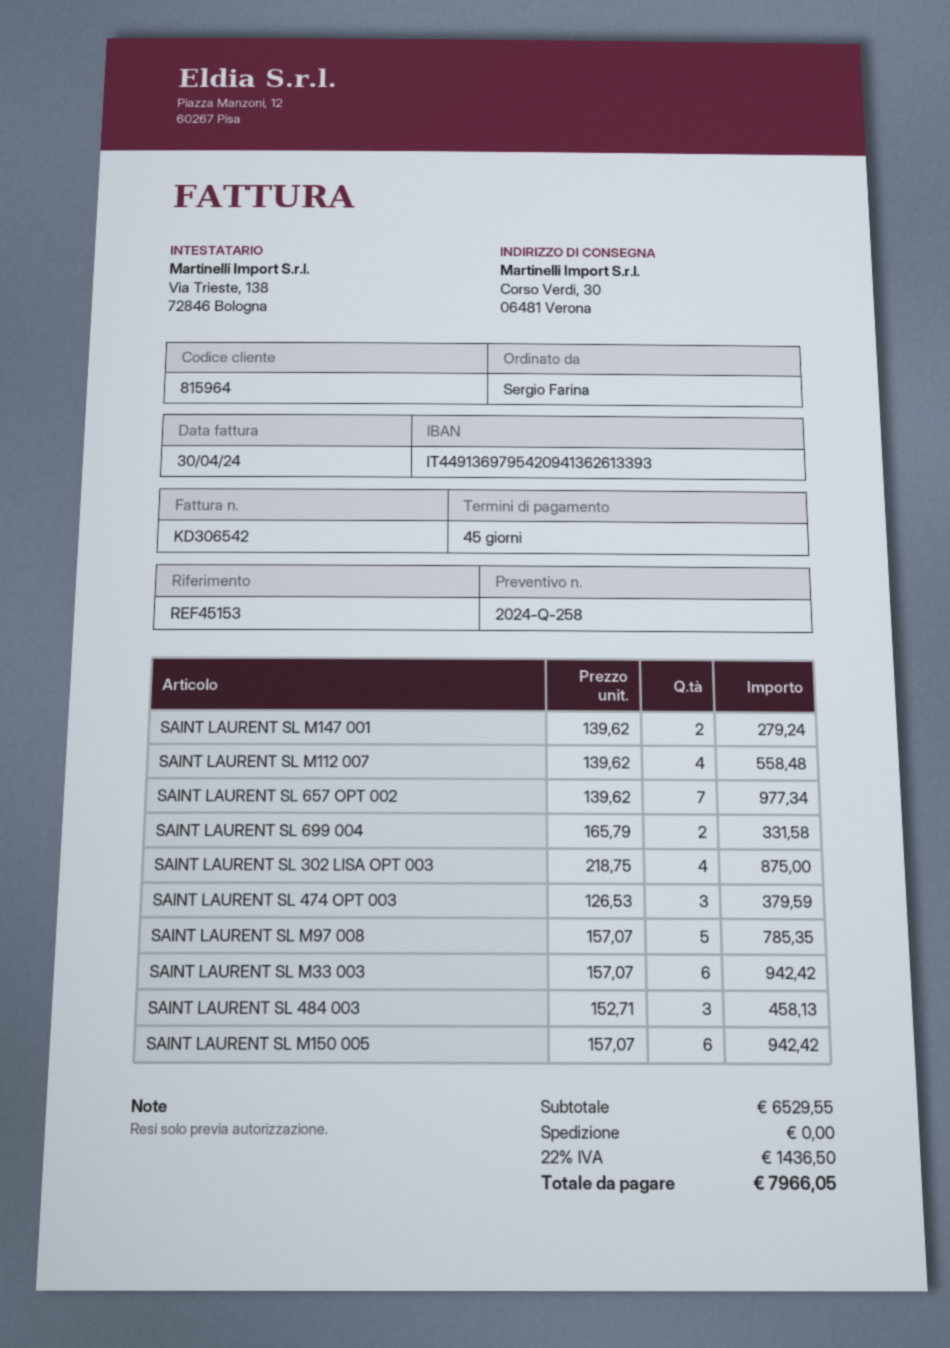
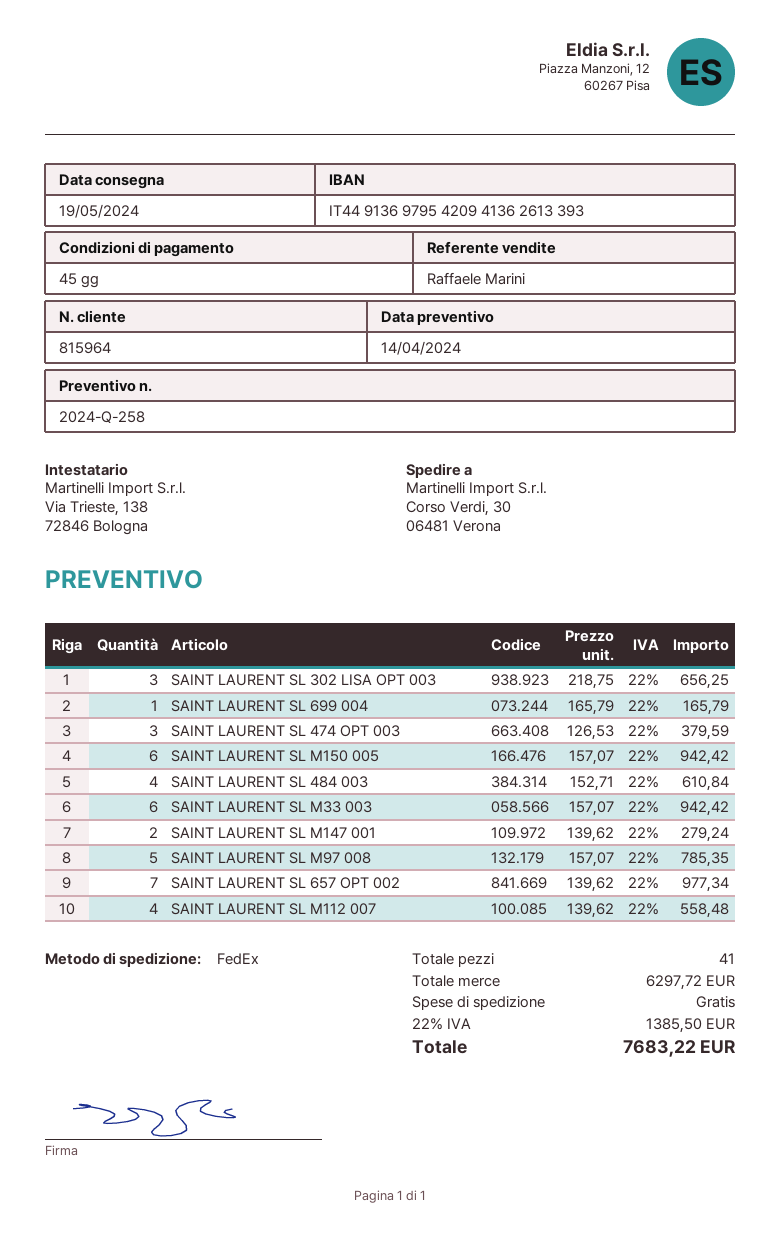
SAINT LAURENT SL 699 004: 2 x 165.79 = 331.58 -> 1 x 165.79 = 165.79
SAINT LAURENT SL 302 LISA OPT 003: 4 x 218.75 = 875.00 -> 3 x 218.75 = 656.25
SAINT LAURENT SL 484 003: 3 x 152.71 = 458.13 -> 4 x 152.71 = 610.84
subtotal: 6529.55 -> 6297.72
tax: 22% = 1436.50 -> 22% = 1385.50
total: 7966.05 -> 7683.22

